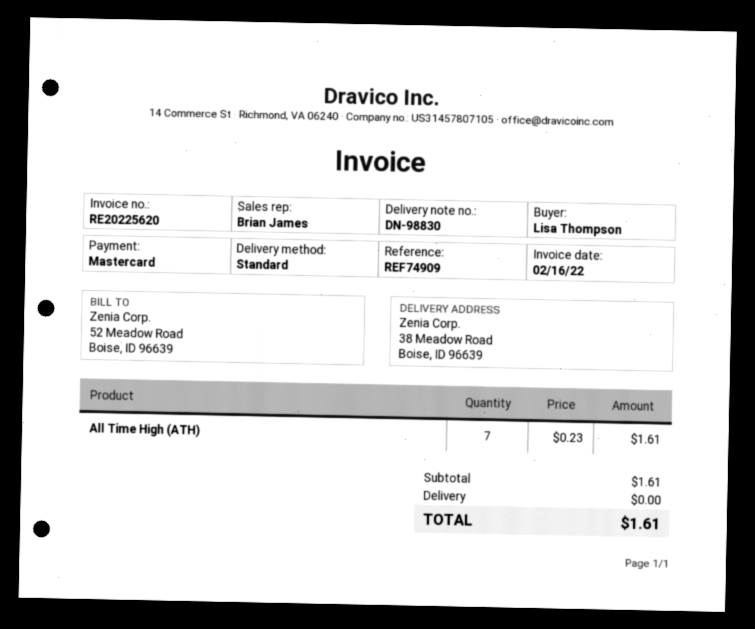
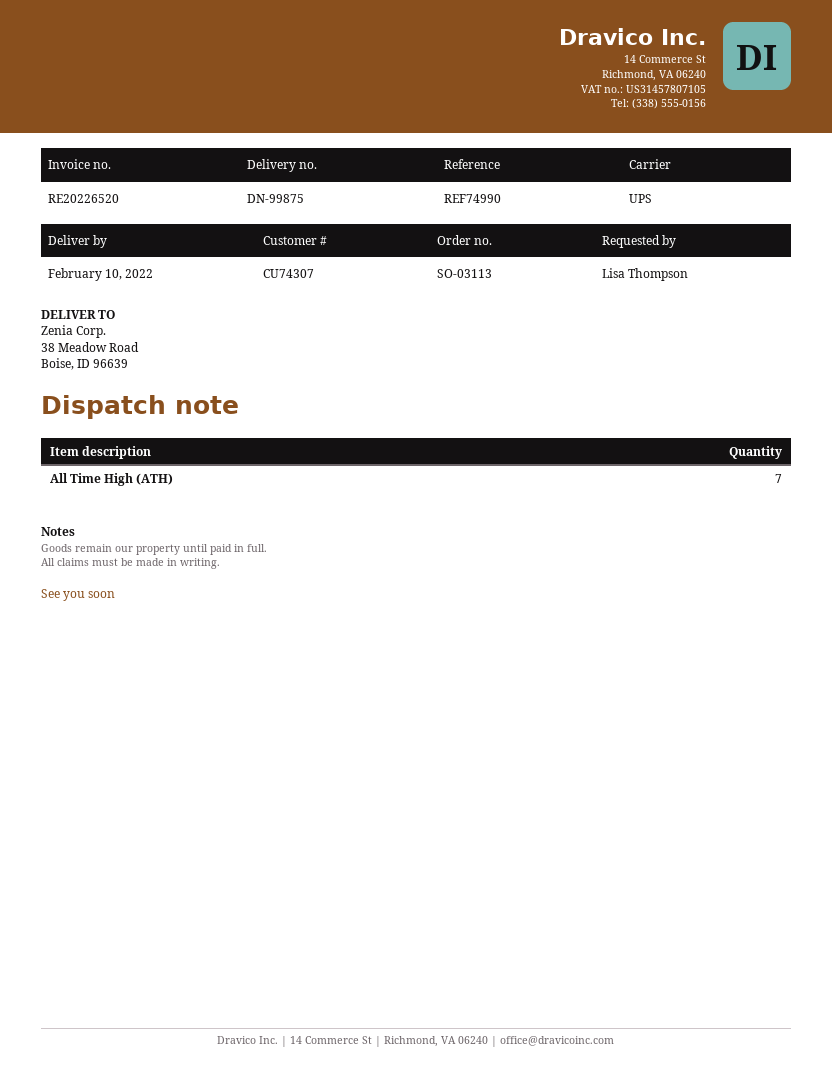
delivery note number: DN-98830 -> DN-99875
invoice number: RE20225620 -> RE20226520
reference: REF74909 -> REF74990
shipping method: standard -> UPS

